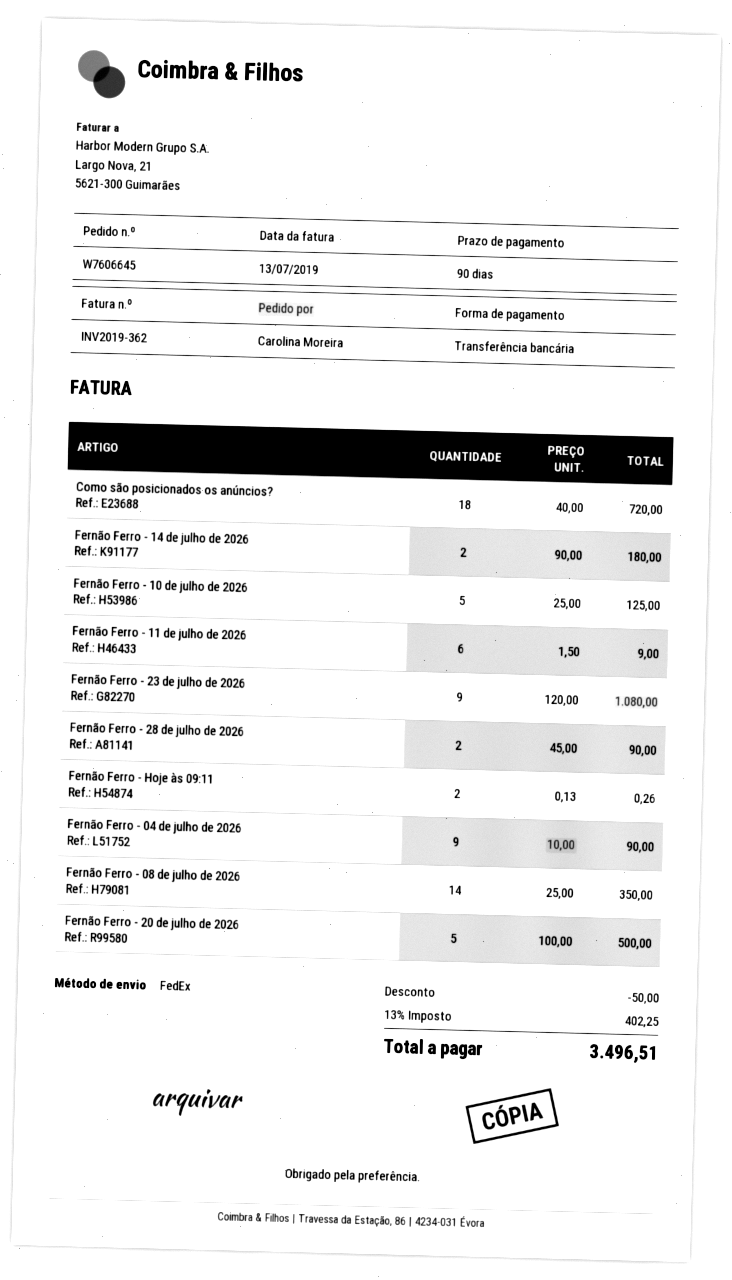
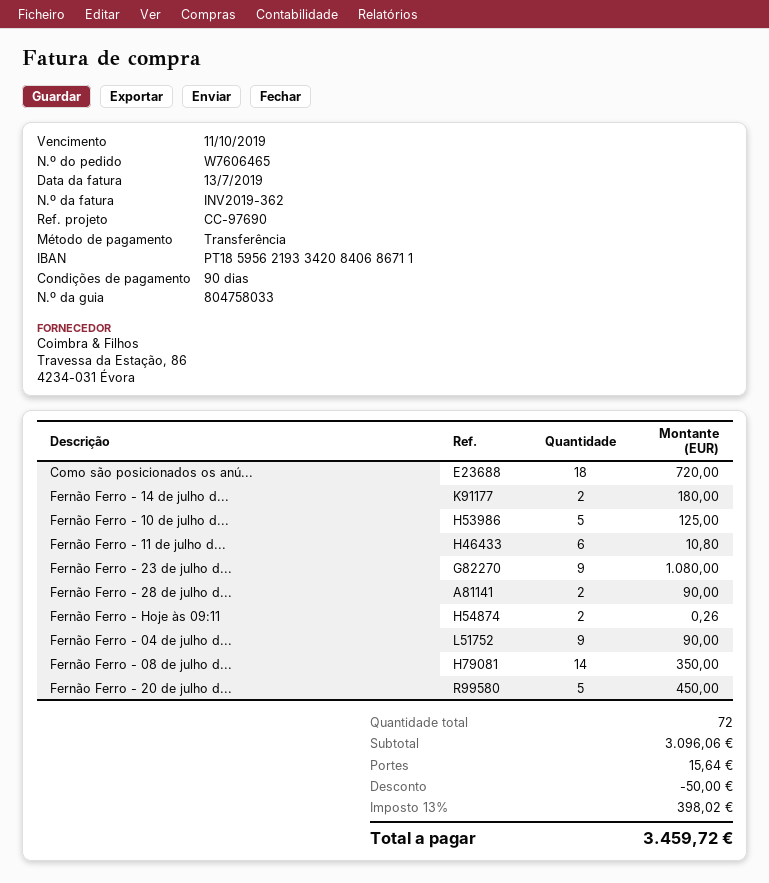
order number: W7606645 -> W7606465
Fernão Ferro - 11 de julho de 2026: 6 for 9.00 -> 6 for 10.80
Fernão Ferro - 20 de julho de 2026: 5 for 500.00 -> 5 for 450.00
shipping: none -> 15.64
tax: 13% = 402.25 -> 13% = 398.02
total: 3496.51 -> 3459.72

